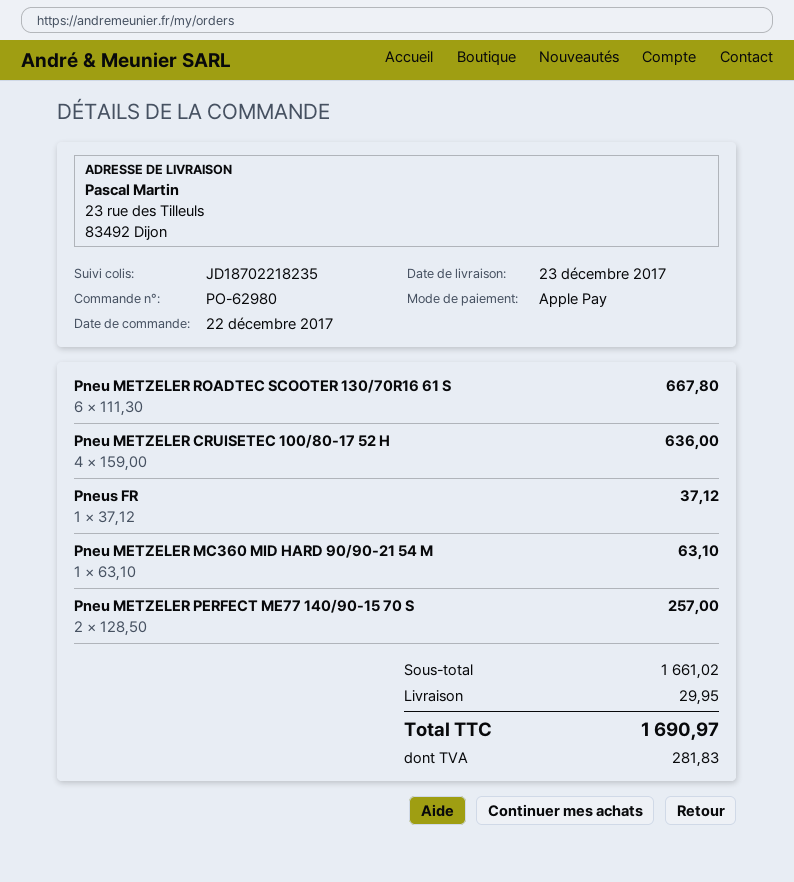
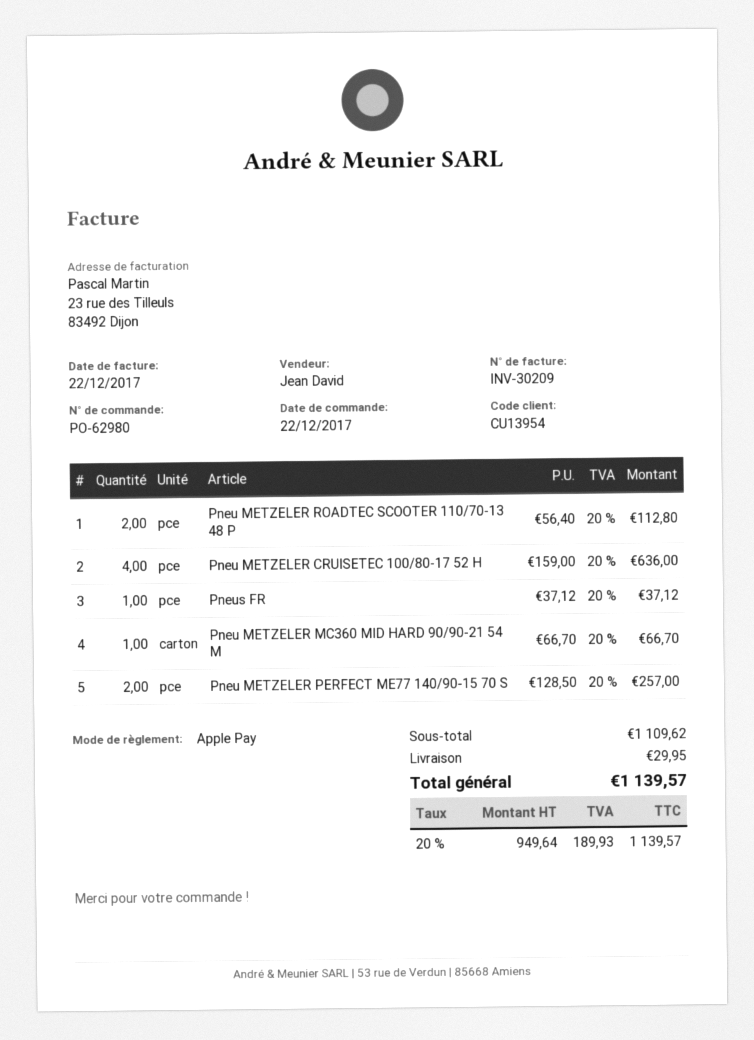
Pneu METZELER ROADTEC SCOOTER 130/70R16 61 S: 6 x 111.30 = 667.80 -> none
Pneu METZELER MC360 MID HARD 90/90-21 54 M: 1 x 63.10 = 63.10 -> 1 x 66.70 = 66.70
Pneu METZELER ROADTEC SCOOTER 110/70-13 48 P: none -> 2 x 56.40 = 112.80
subtotal: 1661.02 -> 1109.62
tax: 281.83 -> 189.93
total: 1690.97 -> 1139.57

